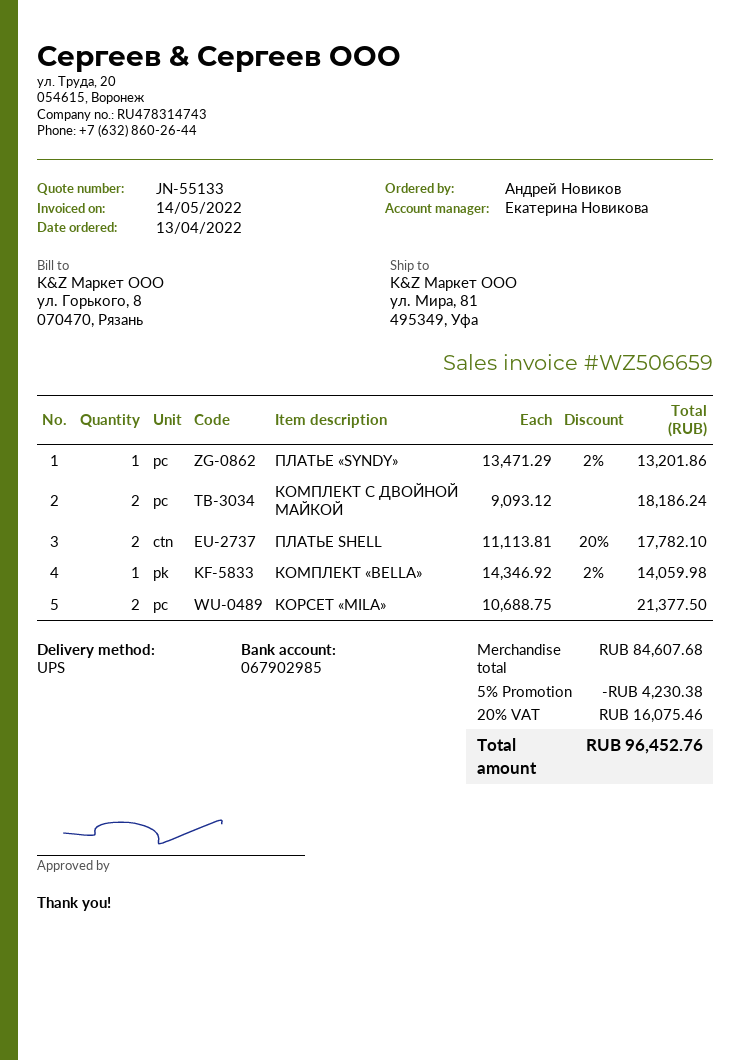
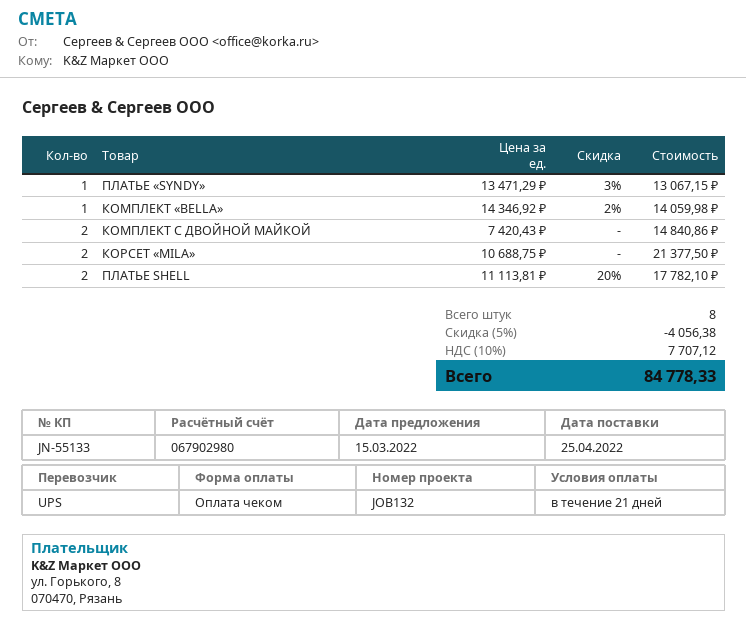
bank account: 067902985 -> 067902980
ПЛАТЬЕ «SYNDY»: 1 x 13471.29 - 2% = 13201.86 -> 1 x 13471.29 - 3% = 13067.15
КОМПЛЕКТ С ДВОЙНОЙ МАЙКОЙ: 2 x 9093.12 = 18186.24 -> 2 x 7420.43 = 14840.86
discount: 5% = 4230.38 -> 5% = 4056.38
tax: 20% = 16075.46 -> 10% = 7707.12
total: 96452.76 -> 84778.33

